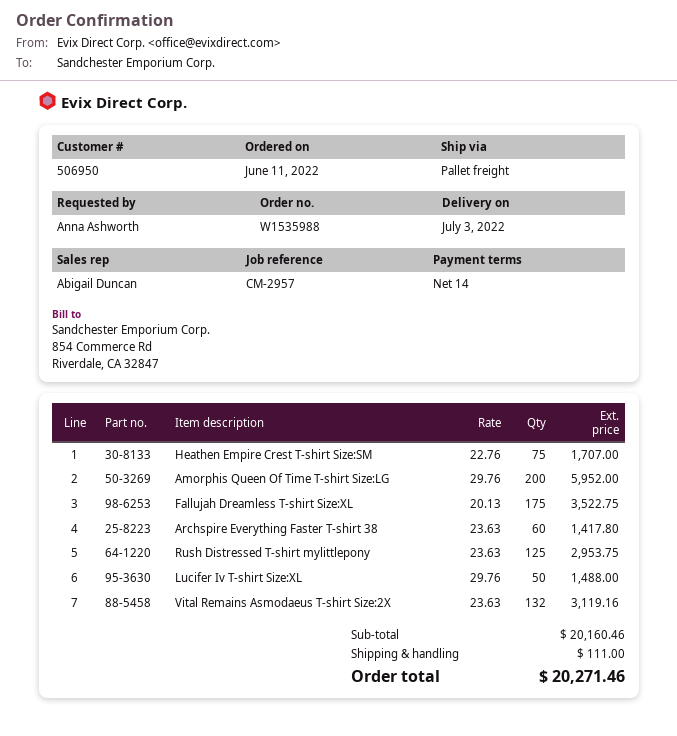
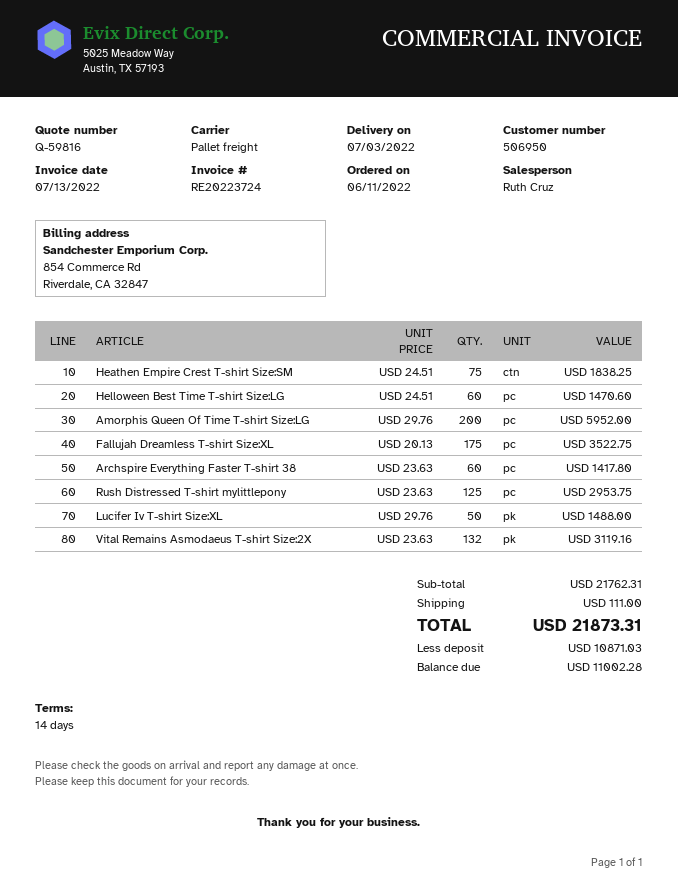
sales rep: Abigail Duncan -> Ruth Cruz
Heathen Empire Crest T-shirt Size:SM: 75 x 22.76 = 1707.00 -> 75 x 24.51 = 1838.25
Helloween Best Time T-shirt Size:LG: none -> 60 x 24.51 = 1470.60
subtotal: 20160.46 -> 21762.31
total: 20271.46 -> 21873.31

